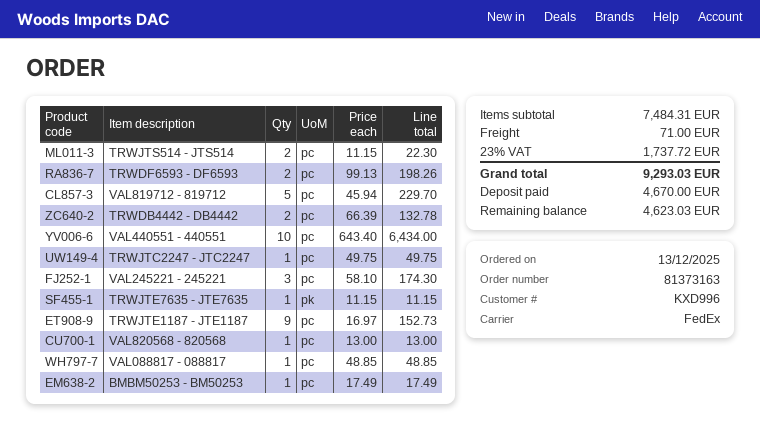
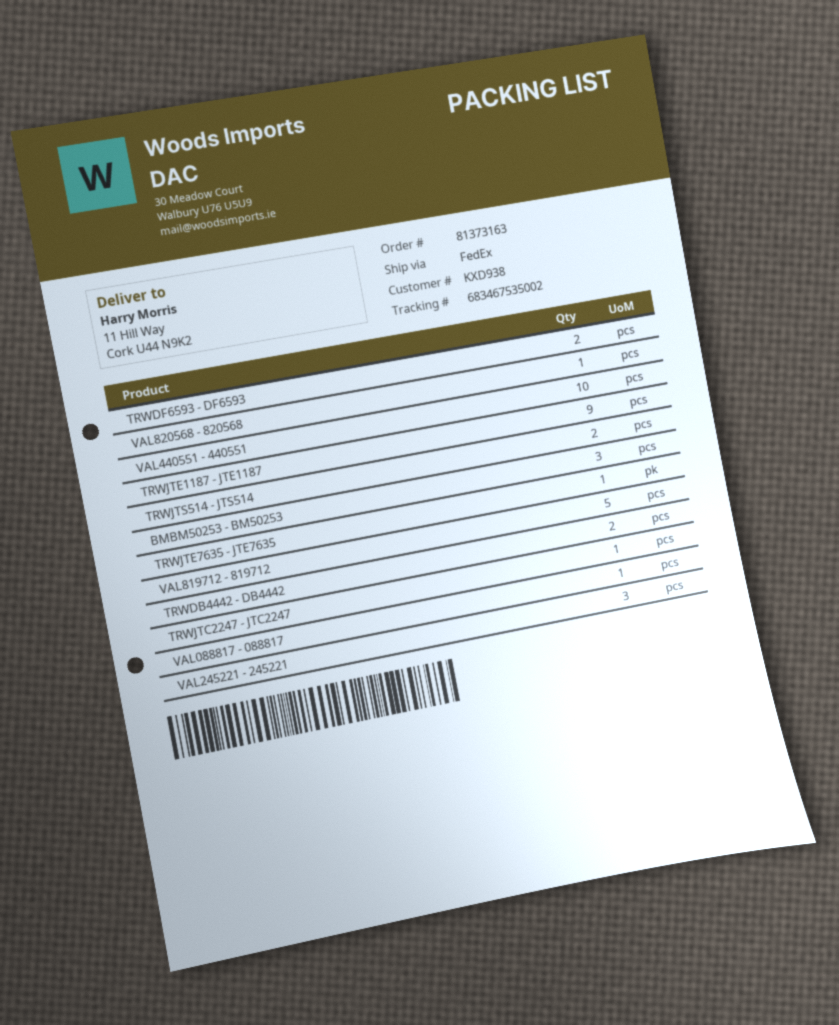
customer number: KXD996 -> KXD938
BMBM50253 - BM50253: 1 -> 3

